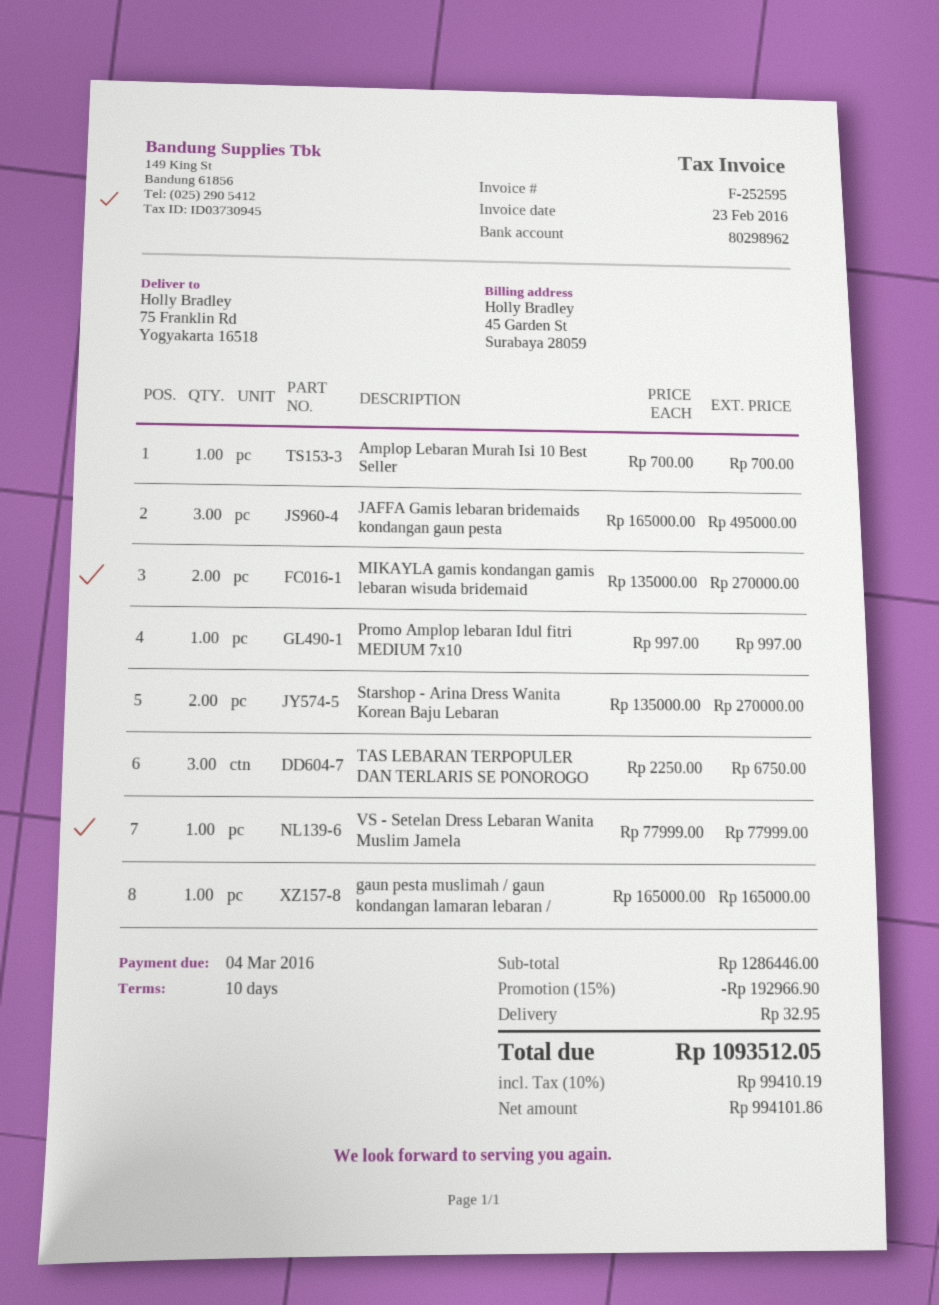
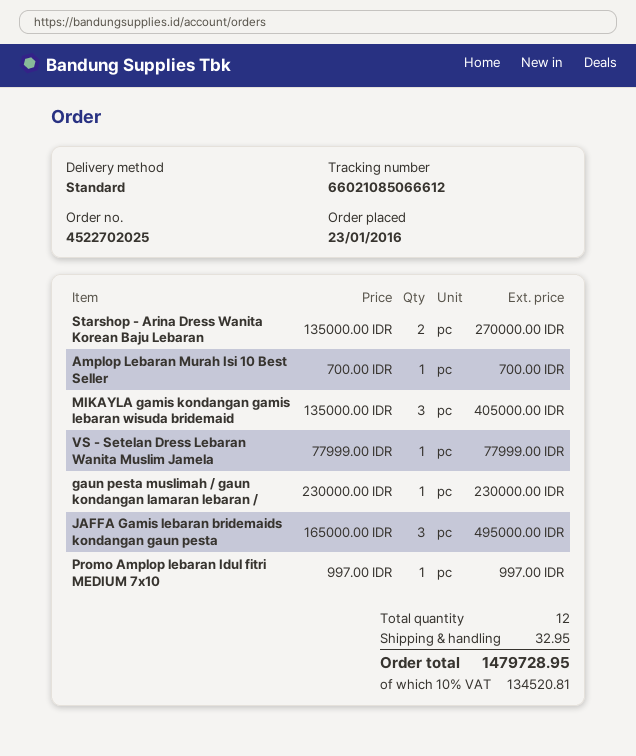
MIKAYLA gamis kondangan gamis lebaran wisuda bridemaid: 2 x 135000.00 = 270000.00 -> 3 x 135000.00 = 405000.00
TAS LEBARAN TERPOPULER DAN TERLARIS SE PONOROGO: 3 x 2250.00 = 6750.00 -> none
gaun pesta muslimah / gaun kondangan lamaran lebaran /: 1 x 165000.00 = 165000.00 -> 1 x 230000.00 = 230000.00
discount: 15% = 192966.90 -> none
tax: 10% = 99410.19 -> 10% = 134520.81
total: 1093512.05 -> 1479728.95

